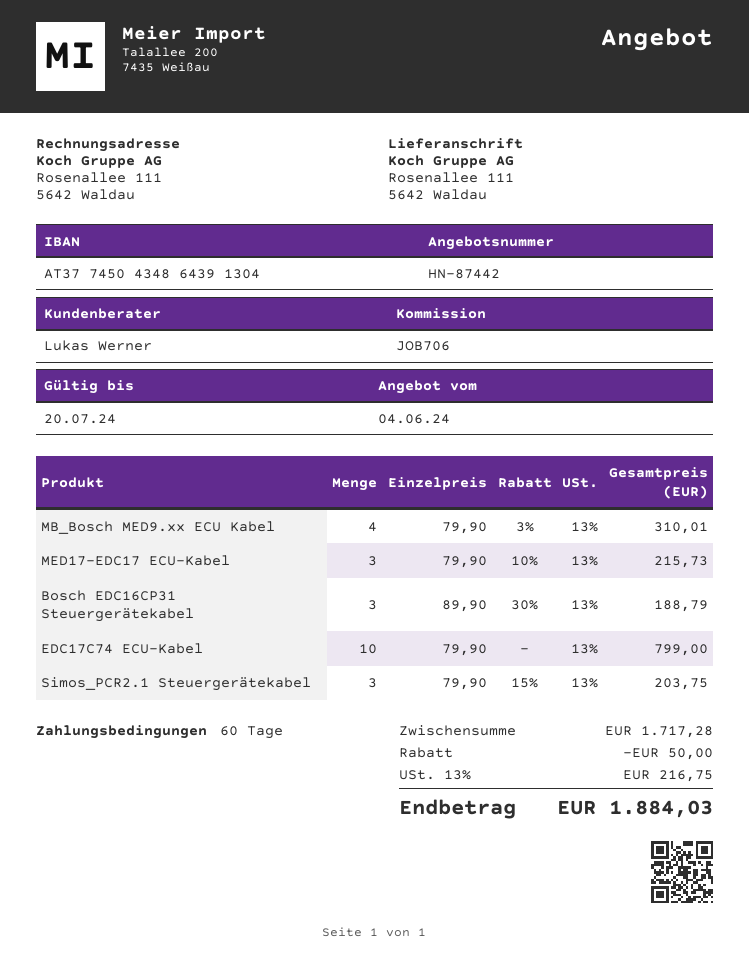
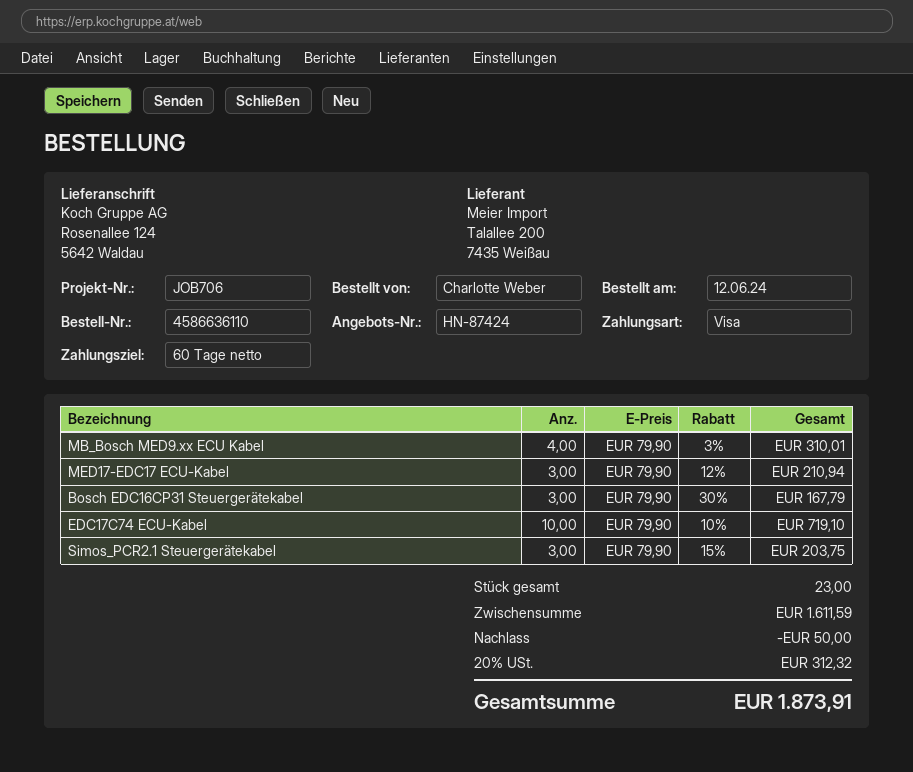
quote number: HN-87442 -> HN-87424
ship to: Rosenallee 111, 5642 Waldau -> Rosenallee 124, 5642 Waldau
MED17-EDC17 ECU-Kabel: 3 x 79.90 - 10% = 215.73 -> 3 x 79.90 - 12% = 210.94
Bosch EDC16CP31 Steuergerätekabel: 3 x 89.90 - 30% = 188.79 -> 3 x 79.90 - 30% = 167.79
EDC17C74 ECU-Kabel: 10 x 79.90 = 799.00 -> 10 x 79.90 - 10% = 719.10
subtotal: 1717.28 -> 1611.59
tax: 13% = 216.75 -> 20% = 312.32
total: 1884.03 -> 1873.91

